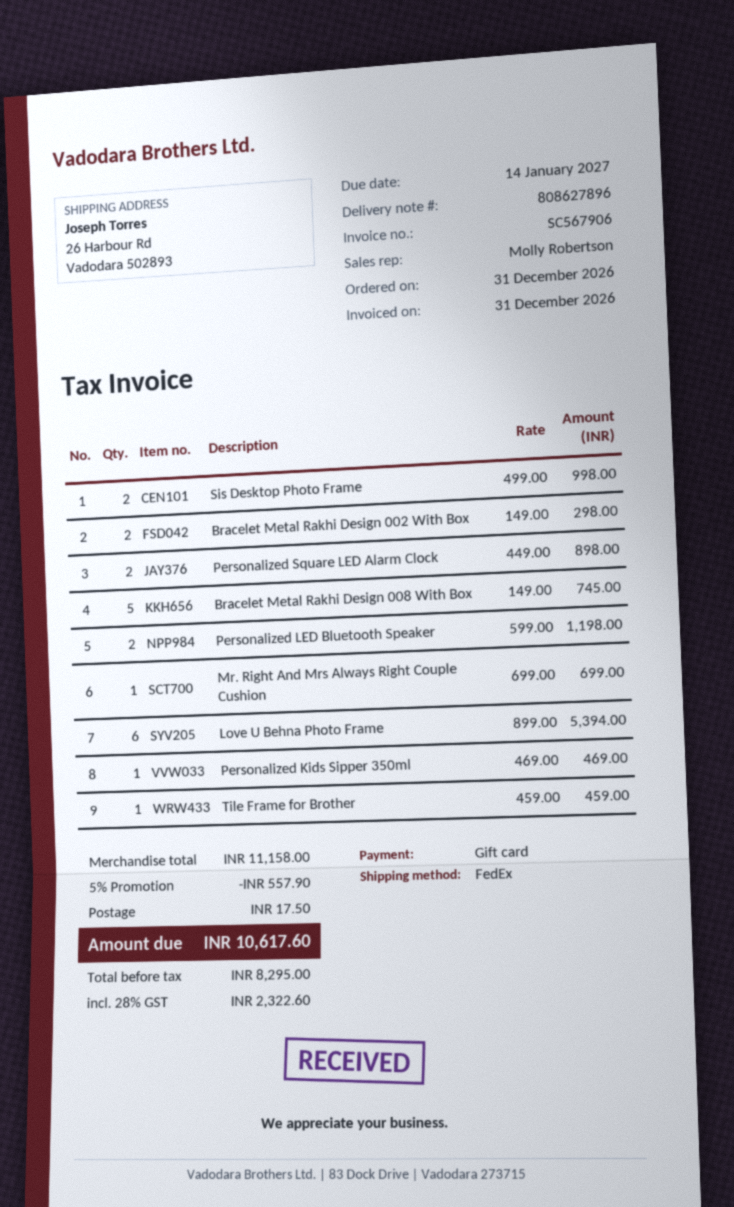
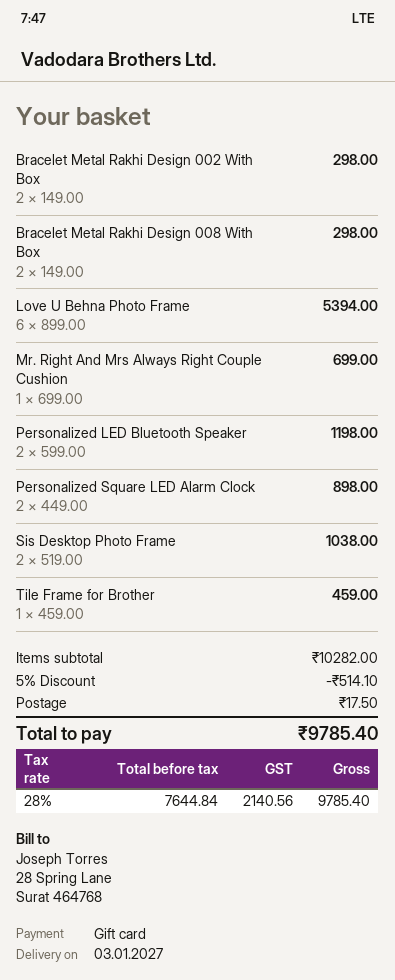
Sis Desktop Photo Frame: 2 x 499.00 = 998.00 -> 2 x 519.00 = 1038.00
Bracelet Metal Rakhi Design 008 With Box: 5 x 149.00 = 745.00 -> 2 x 149.00 = 298.00
Personalized Kids Sipper 350ml: 1 x 469.00 = 469.00 -> none
subtotal: 11158.00 -> 10282.00
discount: 5% = 557.90 -> 5% = 514.10
net: 8295.00 -> 7644.84
tax: 28% = 2322.60 -> 28% = 2140.56
total: 10617.60 -> 9785.40

